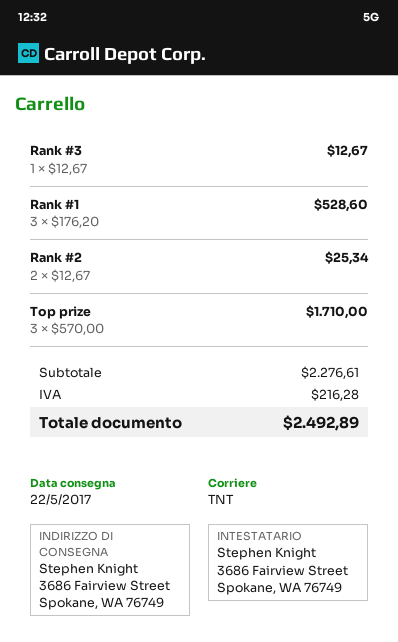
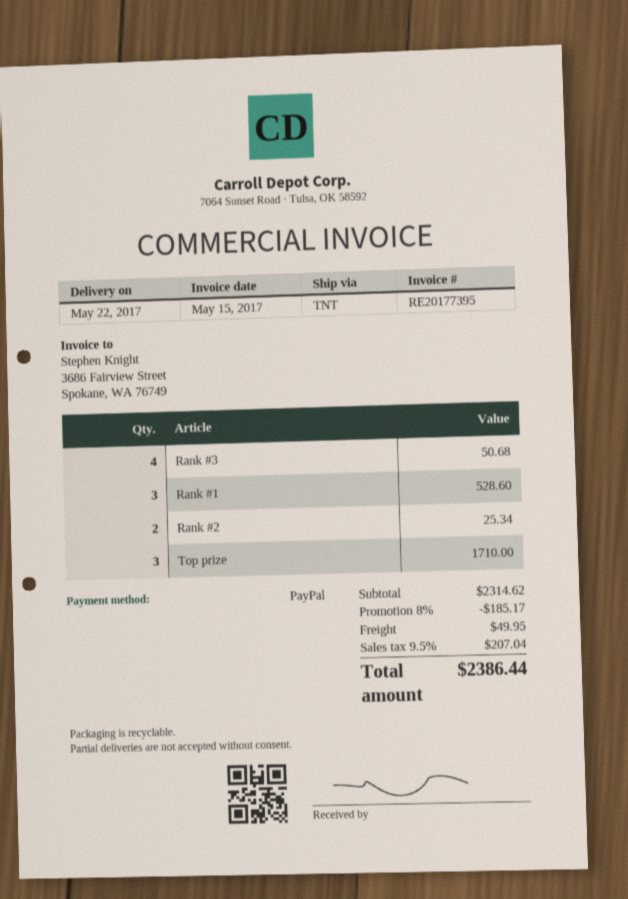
Rank #3: 1 for 12.67 -> 4 for 50.68
subtotal: 2276.61 -> 2314.62
discount: none -> 8% = 185.17
shipping: none -> 49.95
tax: 216.28 -> 207.04
total: 2492.89 -> 2386.44

